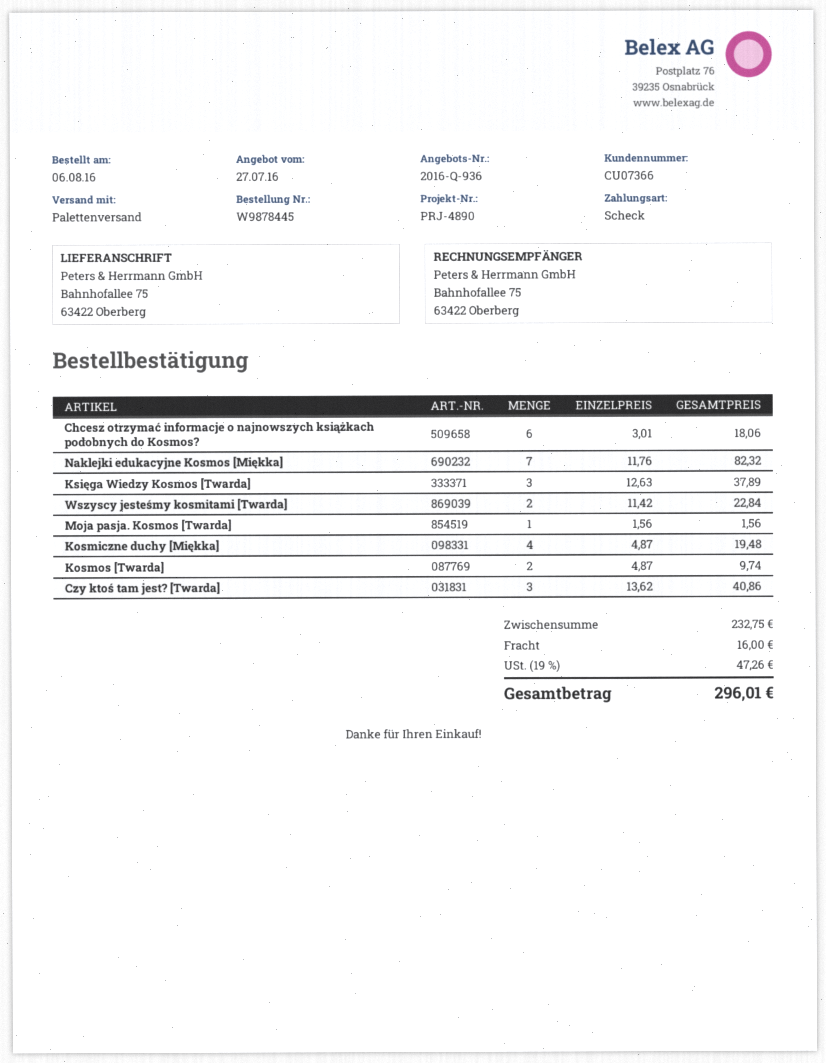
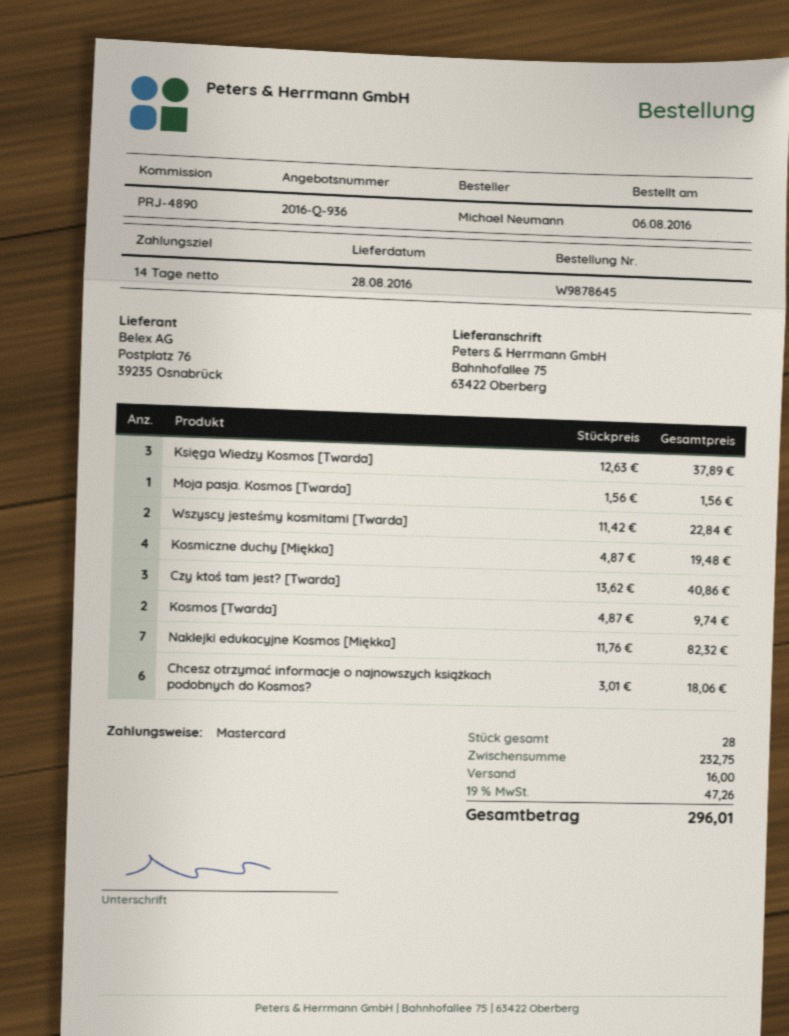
order number: W9878445 -> W9878645
payment method: cheque -> Mastercard

